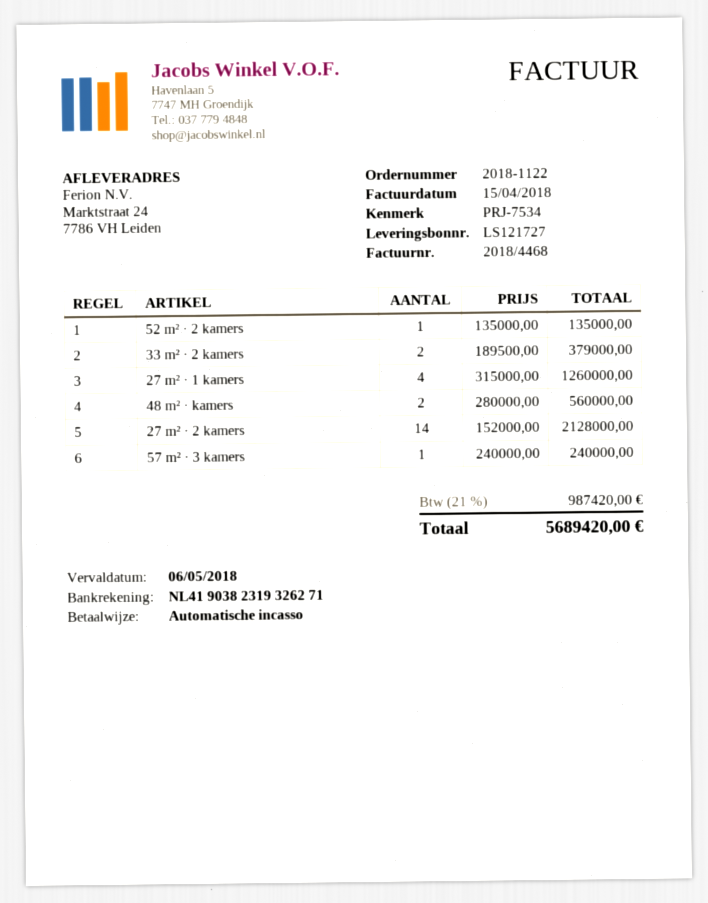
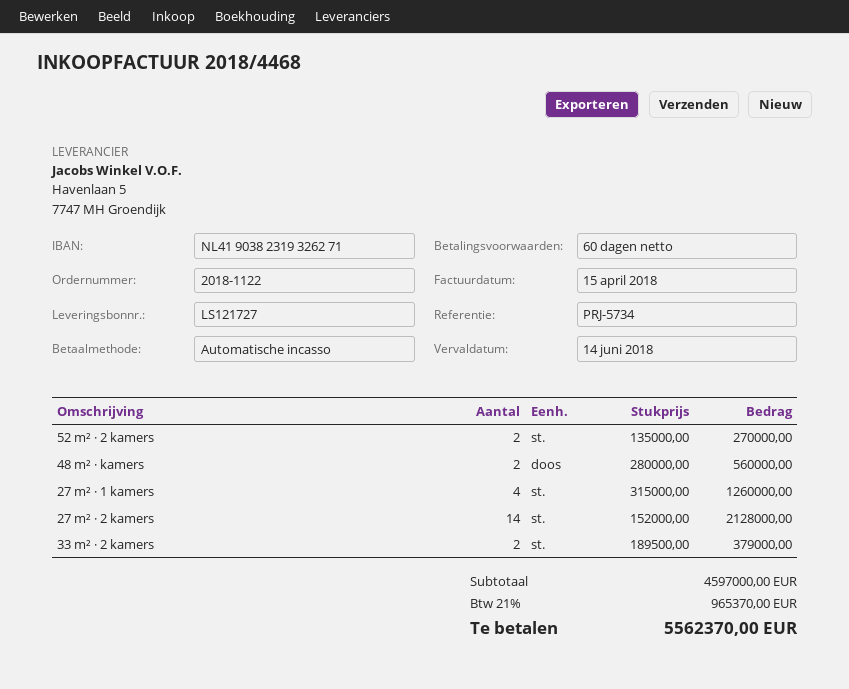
due date: 2018-05-06 -> 2018-06-14
reference: PRJ-7534 -> PRJ-5734
52 m² · 2 kamers: 1 x 135000.00 = 135000.00 -> 2 x 135000.00 = 270000.00
57 m² · 3 kamers: 1 x 240000.00 = 240000.00 -> none
tax: 21% = 987420.00 -> 21% = 965370.00
total: 5689420.00 -> 5562370.00

